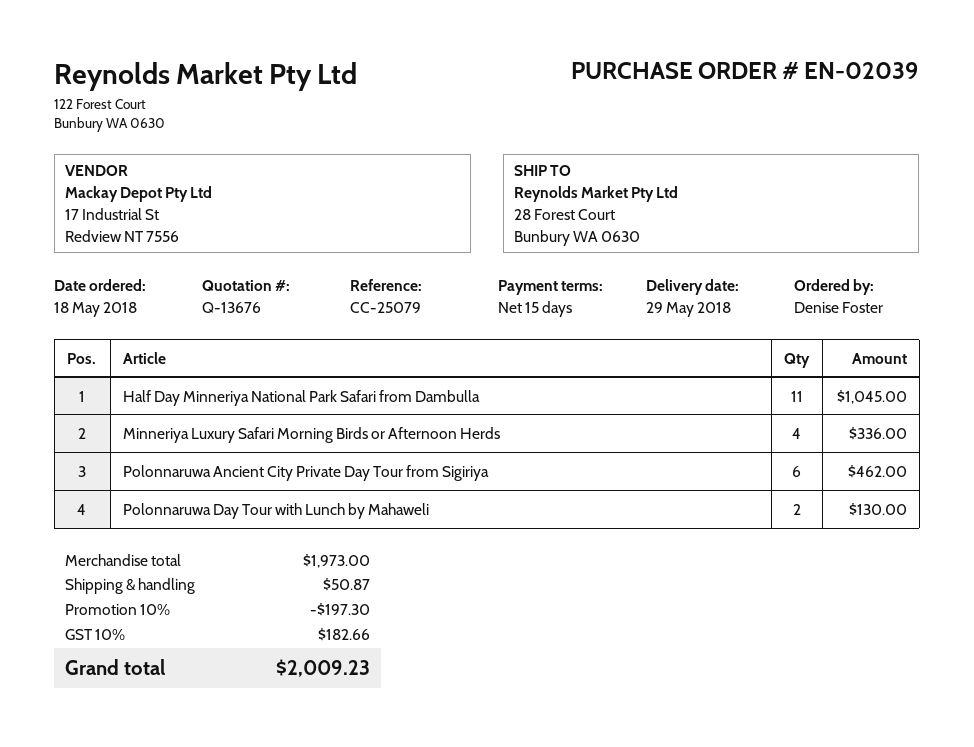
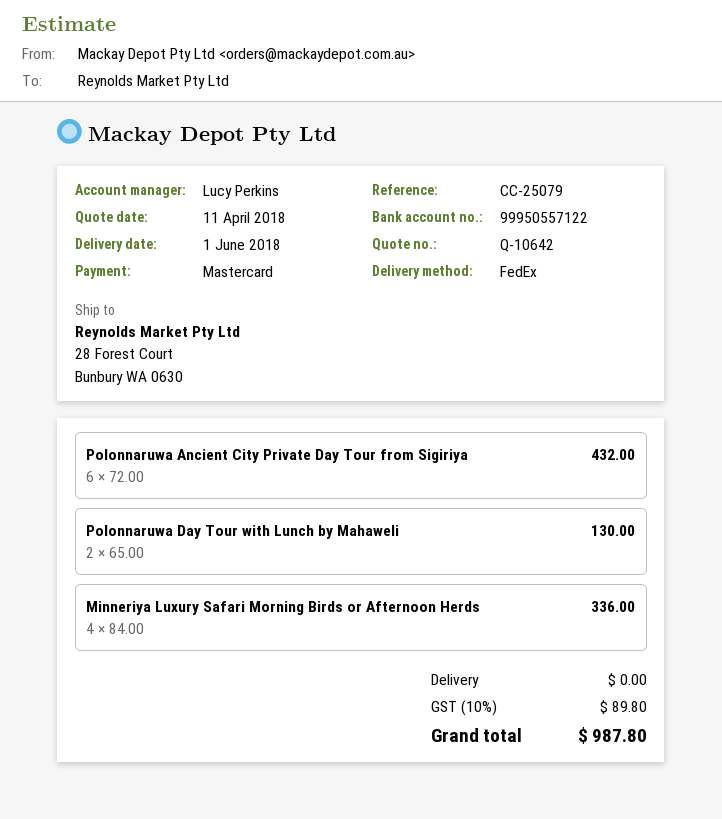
quote number: Q-13676 -> Q-10642
delivery date: 2018-05-29 -> 2018-06-01
Half Day Minneriya National Park Safari from Dambulla: 11 for 1045.00 -> none
Polonnaruwa Ancient City Private Day Tour from Sigiriya: 6 for 462.00 -> 6 for 432.00
discount: 10% = 197.30 -> none
shipping: 50.87 -> 0.00
tax: 10% = 182.66 -> 10% = 89.80
total: 2009.23 -> 987.80

